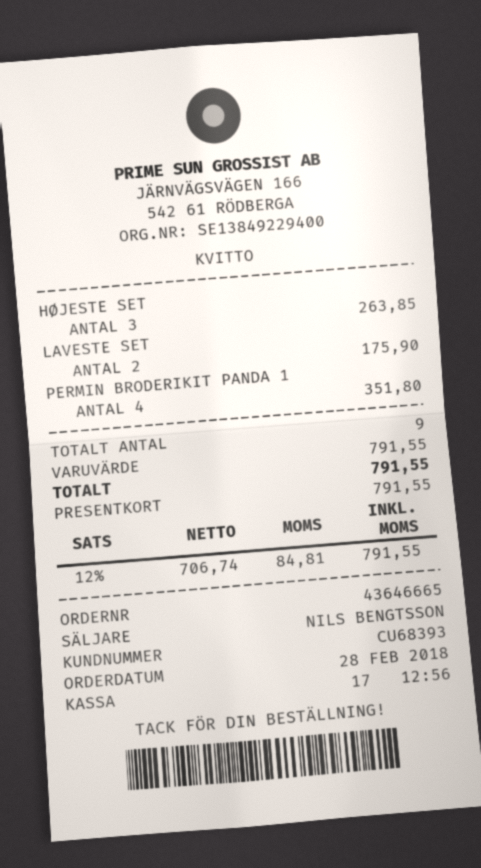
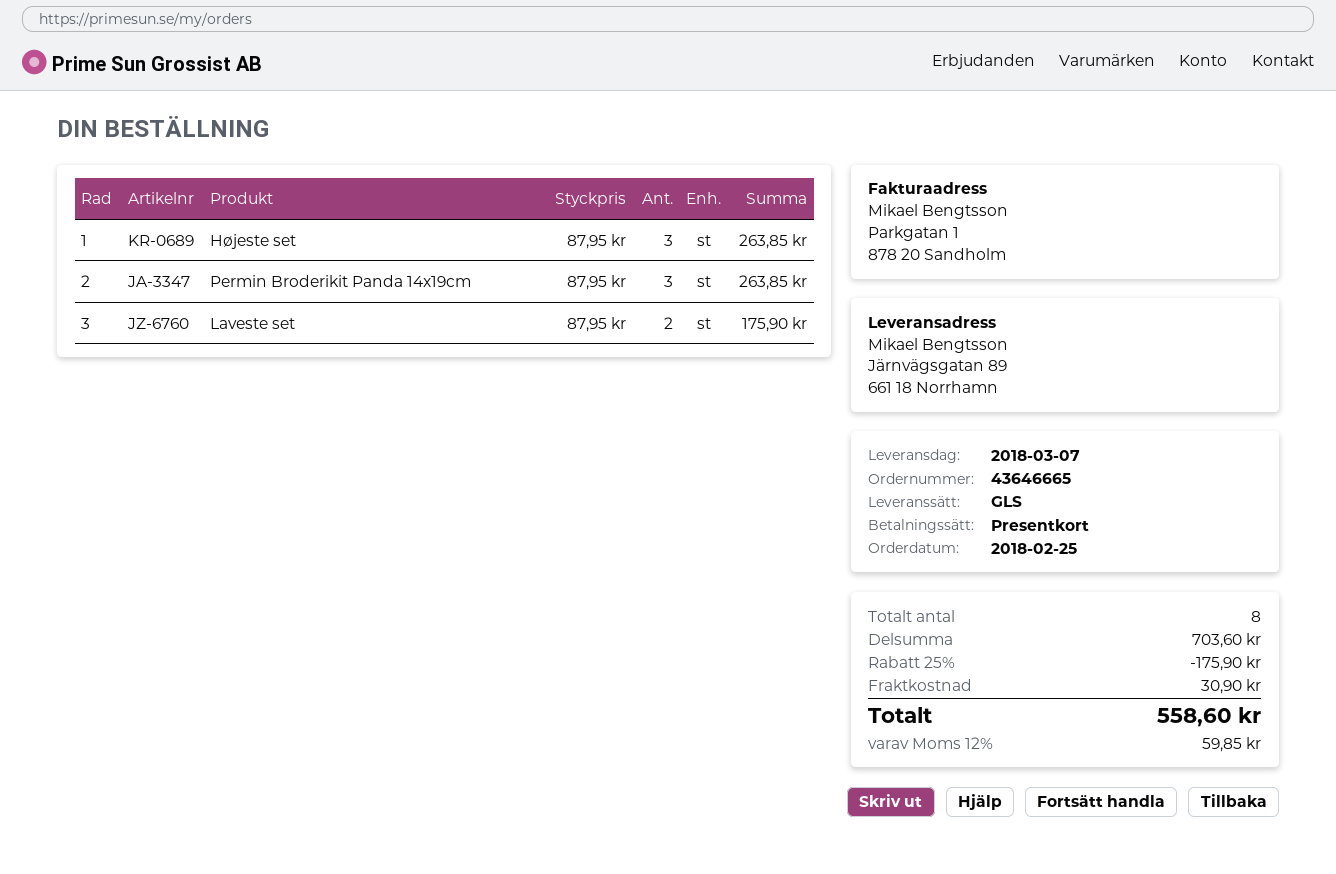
order date: 2018-02-28 -> 2018-02-25
PERMIN BRODERIKIT PANDA 1: 4 for 351.80 -> 3 for 263.85
total quantity: 9 -> 8
subtotal: 791.55 -> 703.60
discount: none -> 25% = 175.90
shipping: none -> 30.90
tax: 12% = 84.81 -> 12% = 59.85
total: 791.55 -> 558.60

